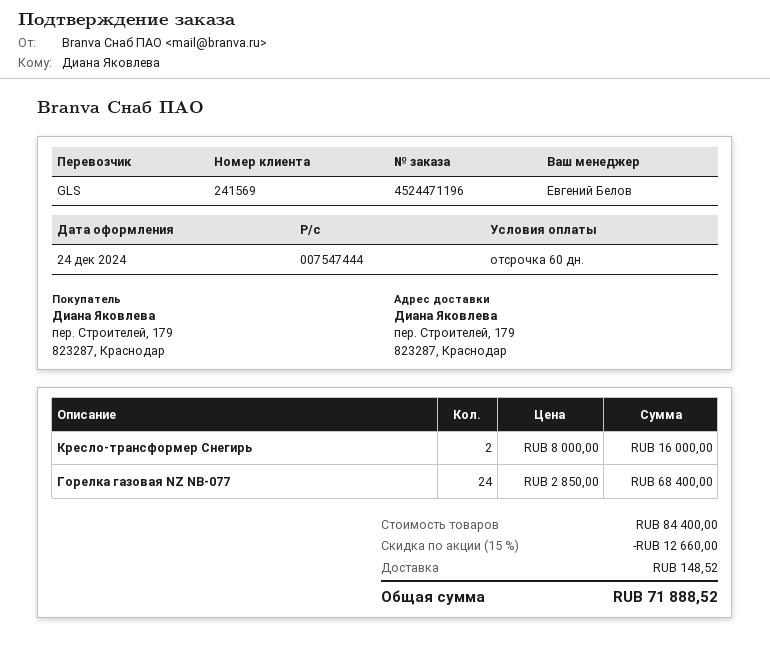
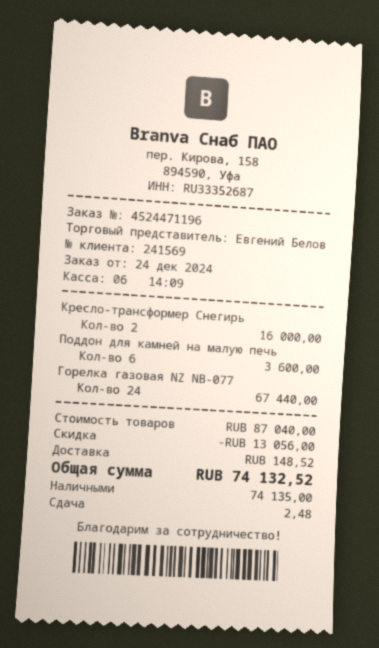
Горелка газовая NZ NB-077: 24 for 68400.00 -> 24 for 67440.00
Поддон для камней на малую печь: none -> 6 for 3600.00
subtotal: 84400.00 -> 87040.00
discount: 12660.00 -> 13056.00
total: 71888.52 -> 74132.52

